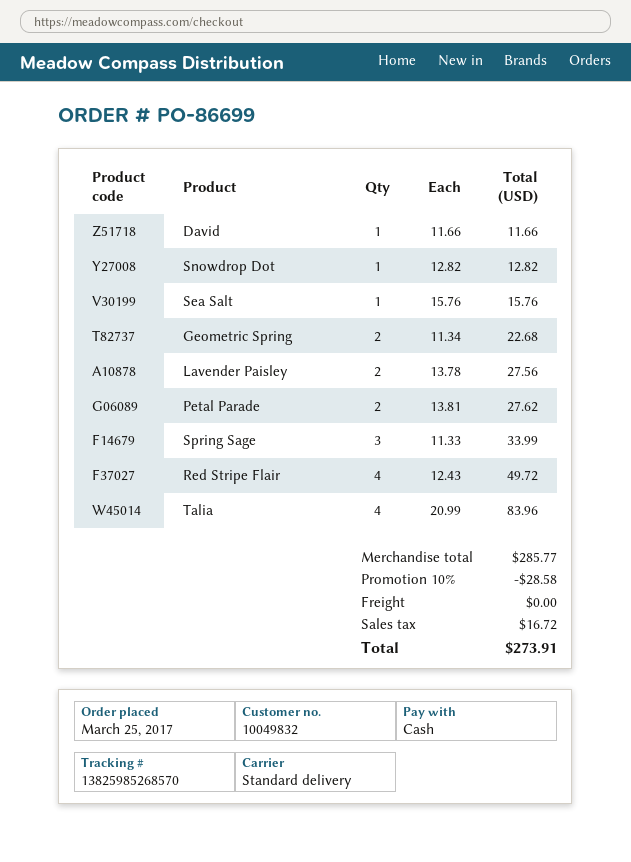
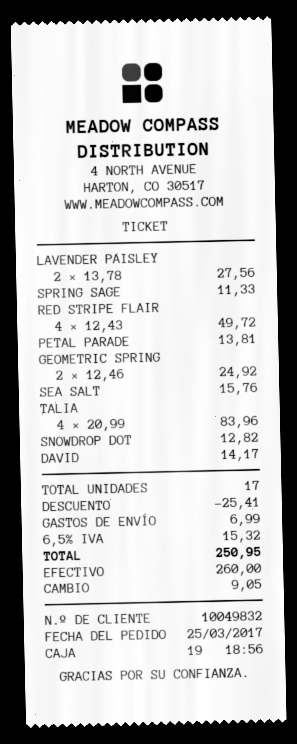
David: 1 x 11.66 = 11.66 -> 1 x 14.17 = 14.17
Geometric Spring: 2 x 11.34 = 22.68 -> 2 x 12.46 = 24.92
Petal Parade: 2 x 13.81 = 27.62 -> 1 x 13.81 = 13.81
Spring Sage: 3 x 11.33 = 33.99 -> 1 x 11.33 = 11.33
discount: 28.58 -> 25.41
shipping: 0.00 -> 6.99
tax: 16.72 -> 15.32
total: 273.91 -> 250.95

